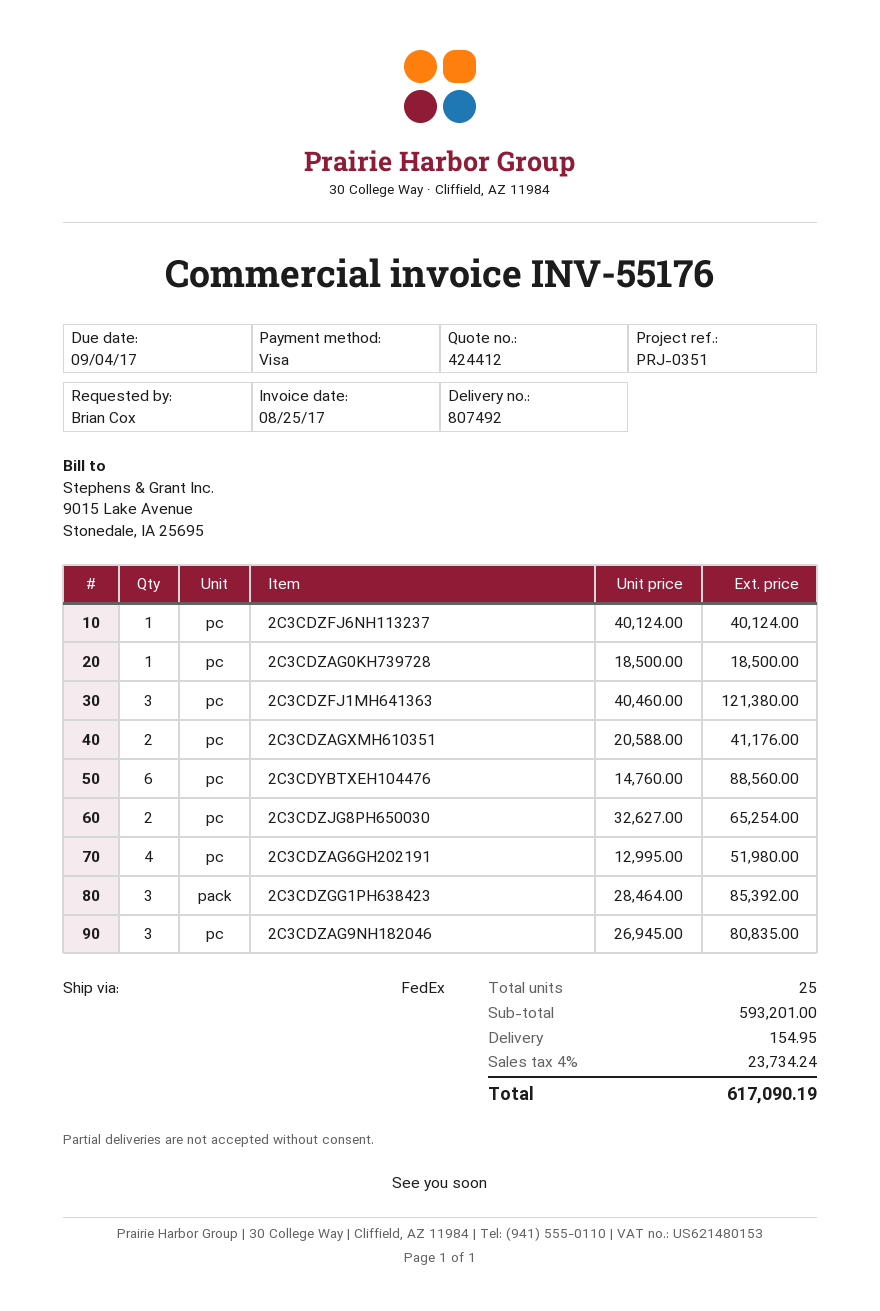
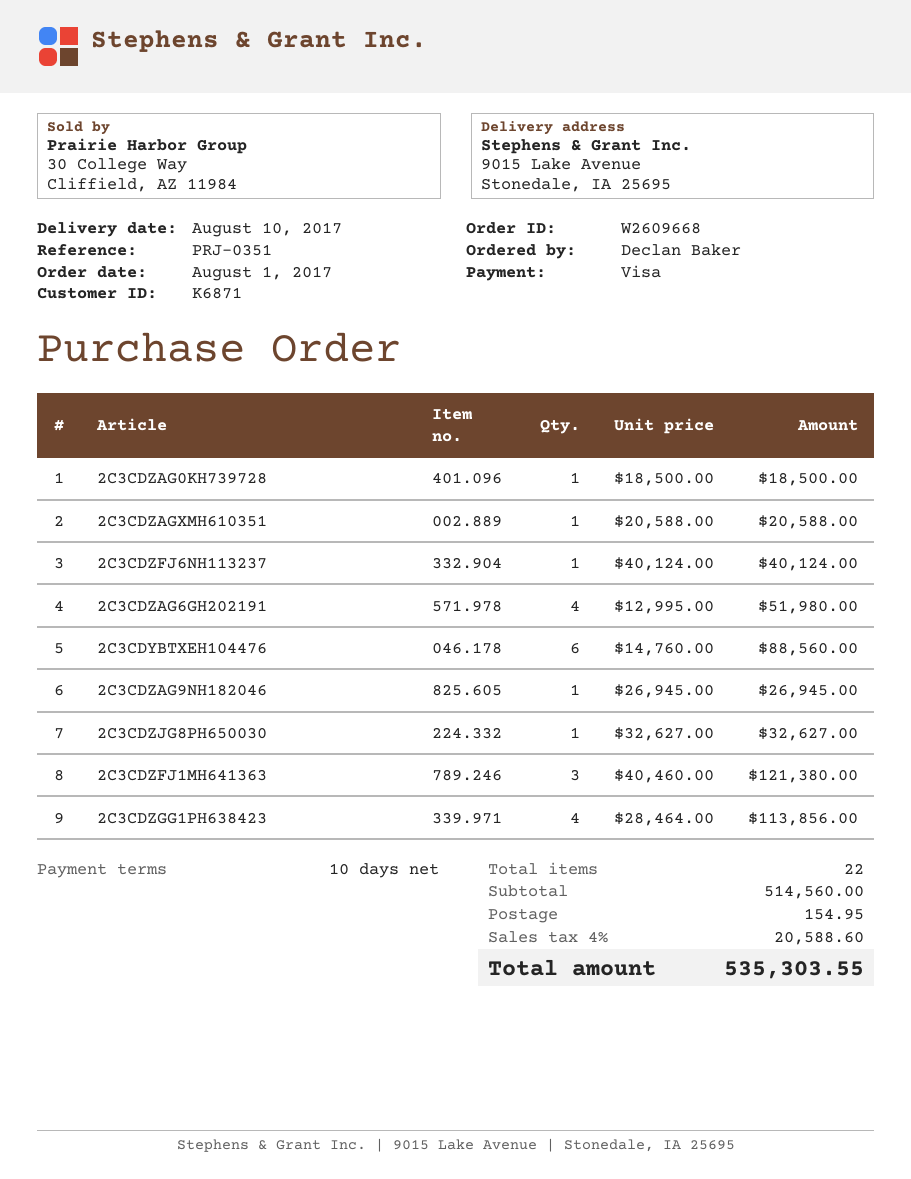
ordered by: Brian Cox -> Declan Baker
2C3CDZAGXMH610351: 2 x 20588.00 = 41176.00 -> 1 x 20588.00 = 20588.00
2C3CDZJG8PH650030: 2 x 32627.00 = 65254.00 -> 1 x 32627.00 = 32627.00
2C3CDZGG1PH638423: 3 x 28464.00 = 85392.00 -> 4 x 28464.00 = 113856.00
2C3CDZAG9NH182046: 3 x 26945.00 = 80835.00 -> 1 x 26945.00 = 26945.00
total quantity: 25 -> 22
subtotal: 593201.00 -> 514560.00
tax: 4% = 23734.24 -> 4% = 20588.60
total: 617090.19 -> 535303.55

